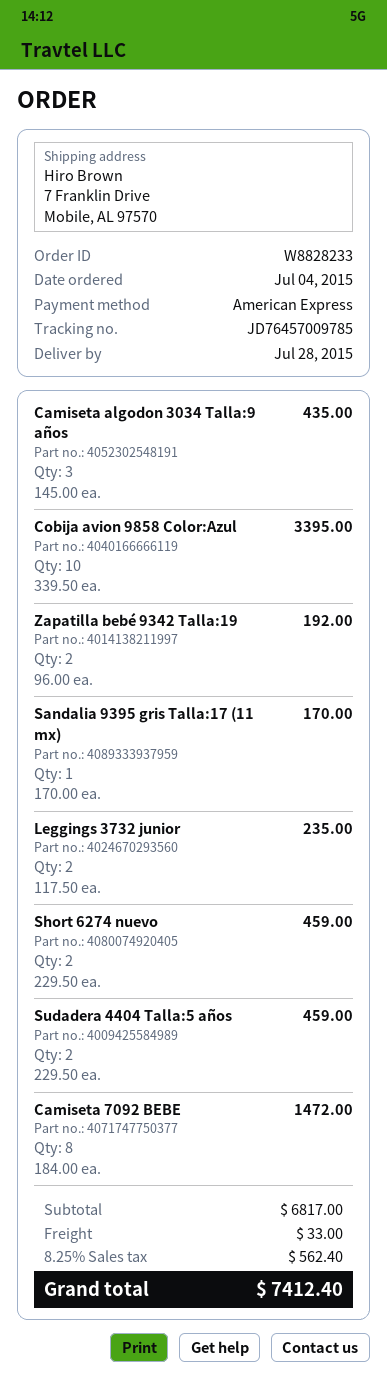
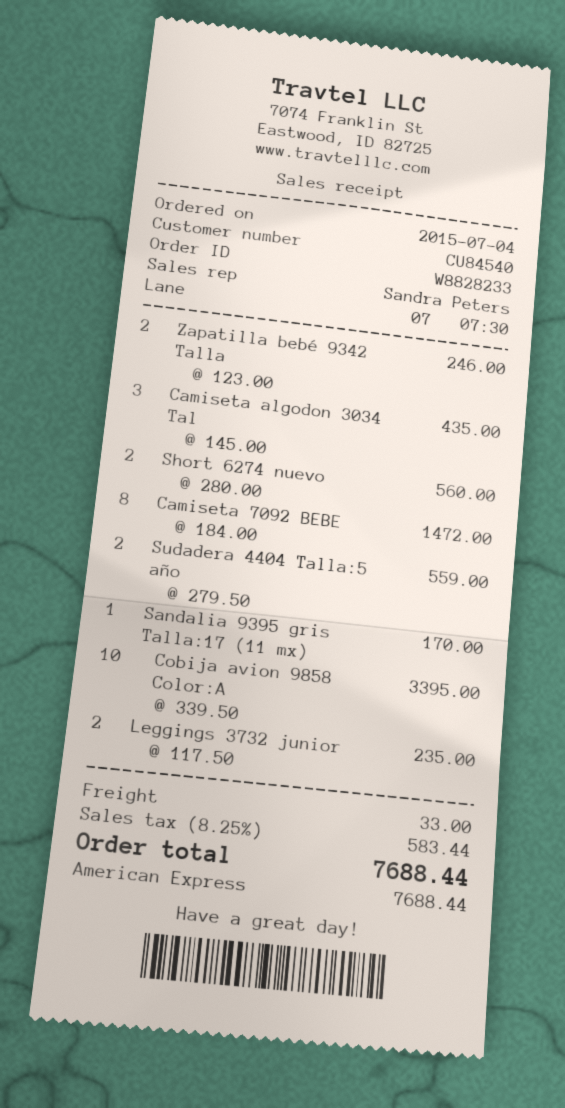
Zapatilla bebé 9342 Talla:19: 2 x 96.00 = 192.00 -> 2 x 123.00 = 246.00
Short 6274 nuevo: 2 x 229.50 = 459.00 -> 2 x 280.00 = 560.00
Sudadera 4404 Talla:5 años: 2 x 229.50 = 459.00 -> 2 x 279.50 = 559.00
tax: 8.25% = 562.40 -> 8.25% = 583.44
total: 7412.40 -> 7688.44

